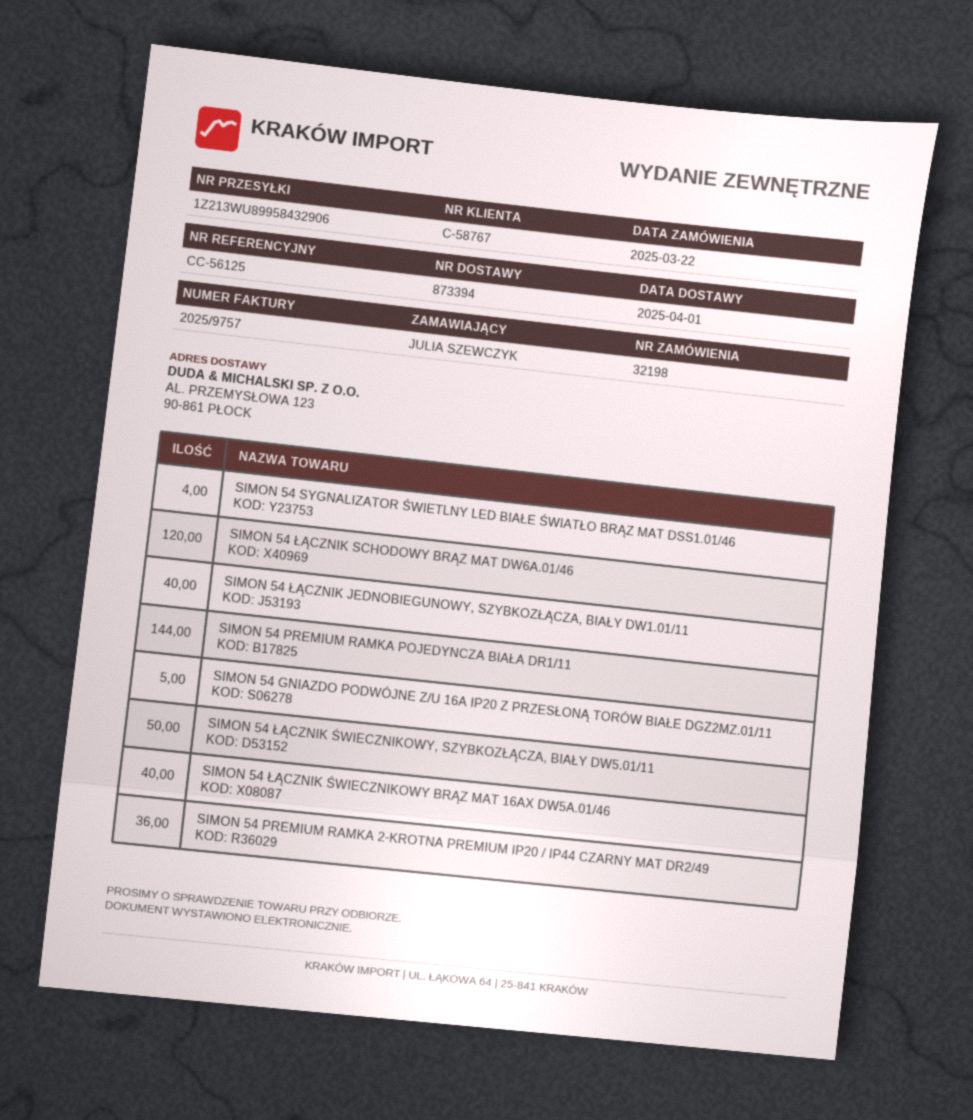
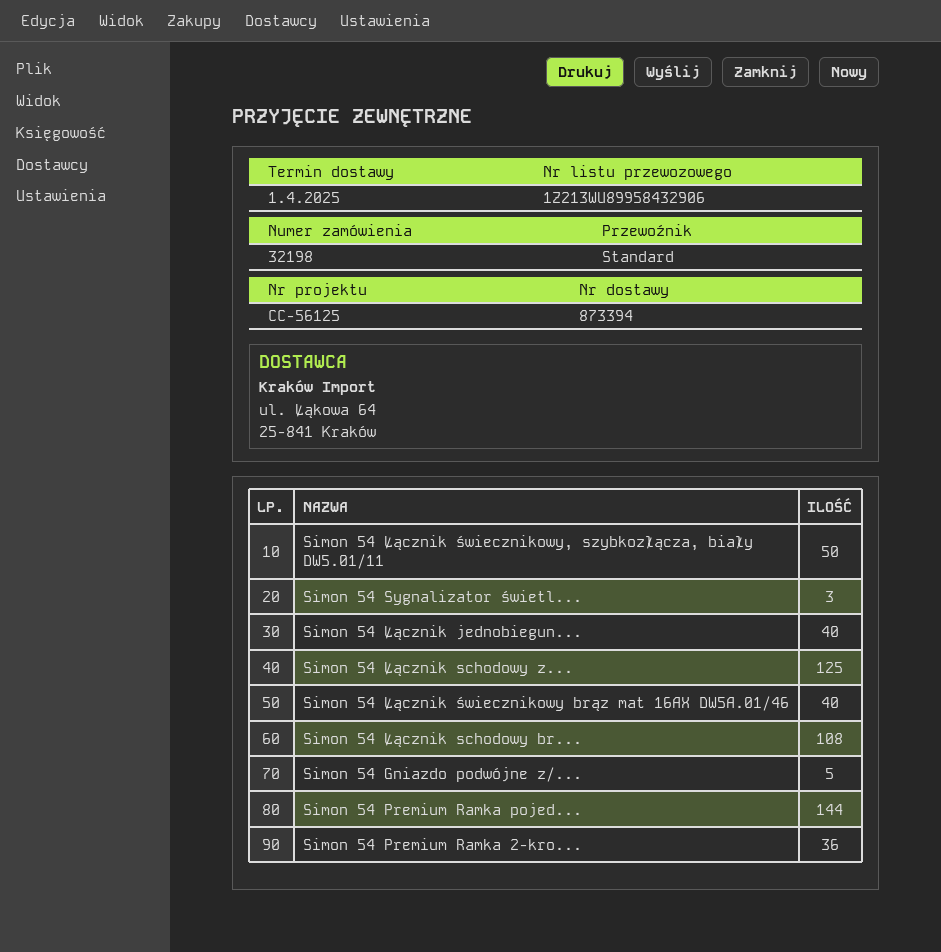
SIMON 54 SYGNALIZATOR ŚWIETLNY LED BIAŁE ŚWIATŁO BRĄZ MAT DSS1.01/46: 4 -> 3
SIMON 54 ŁĄCZNIK SCHODOWY BRĄZ MAT DW6A.01/46: 120 -> 108
Simon 54 Łącznik schodowy z...: none -> 125

